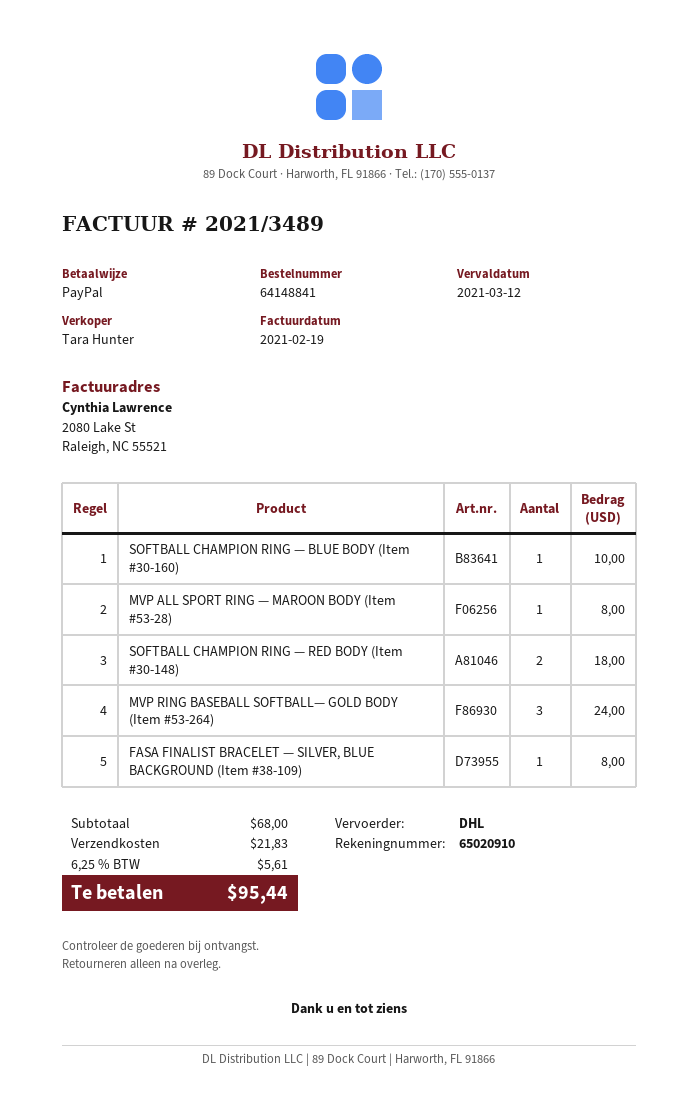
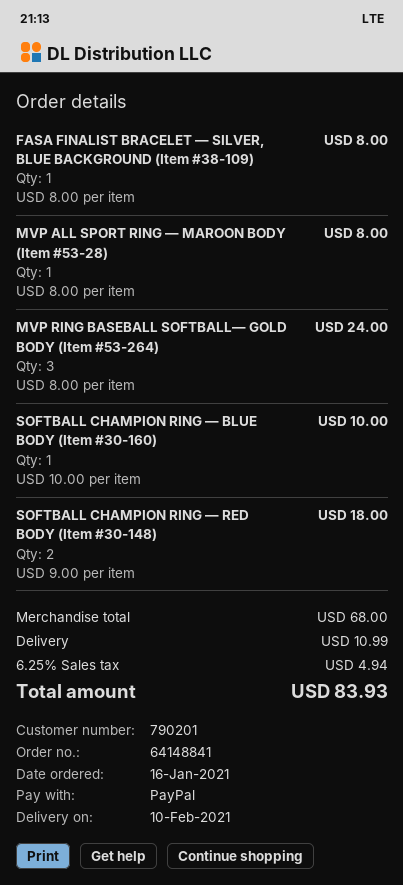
shipping: 21.83 -> 10.99
tax: 6.25% = 5.61 -> 6.25% = 4.94
total: 95.44 -> 83.93

